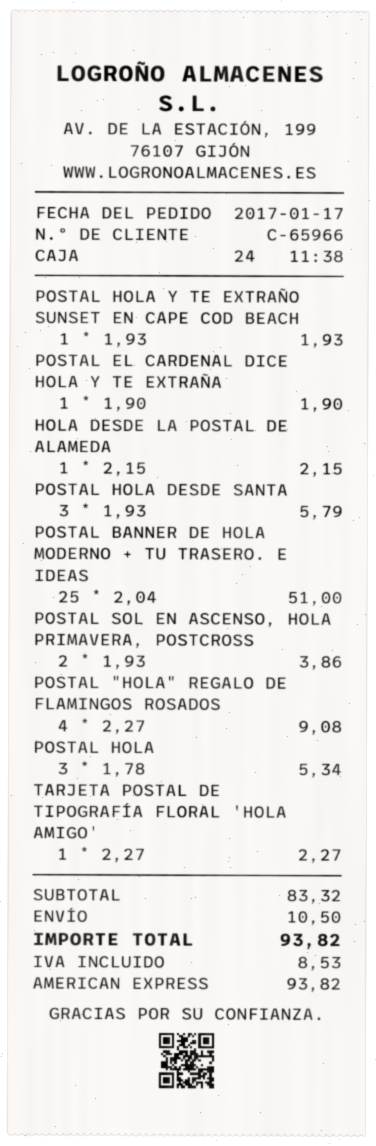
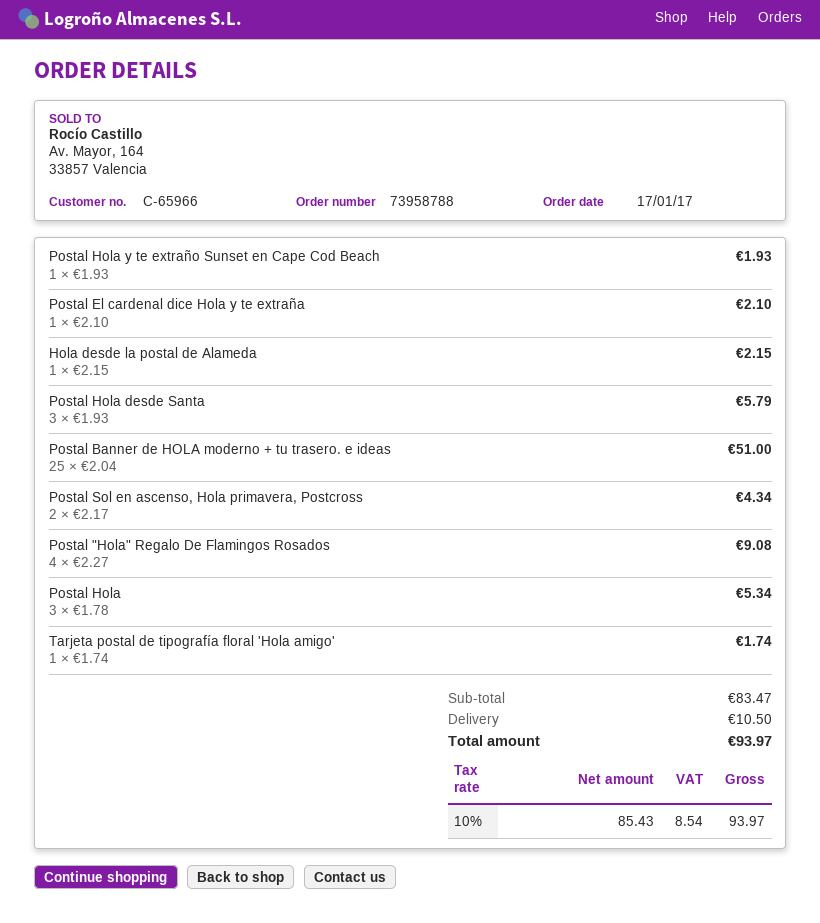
POSTAL EL CARDENAL DICE HOLA Y TE EXTRAÑA: 1 x 1.90 = 1.90 -> 1 x 2.10 = 2.10
POSTAL SOL EN ASCENSO, HOLA PRIMAVERA, POSTCROSS: 2 x 1.93 = 3.86 -> 2 x 2.17 = 4.34
TARJETA POSTAL DE TIPOGRAFÍA FLORAL 'HOLA AMIGO': 1 x 2.27 = 2.27 -> 1 x 1.74 = 1.74
subtotal: 83.32 -> 83.47
tax: 8.53 -> 8.54
total: 93.82 -> 93.97

